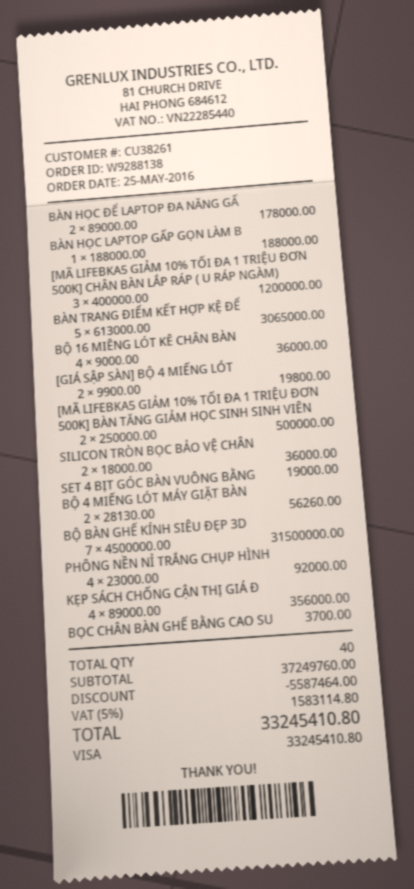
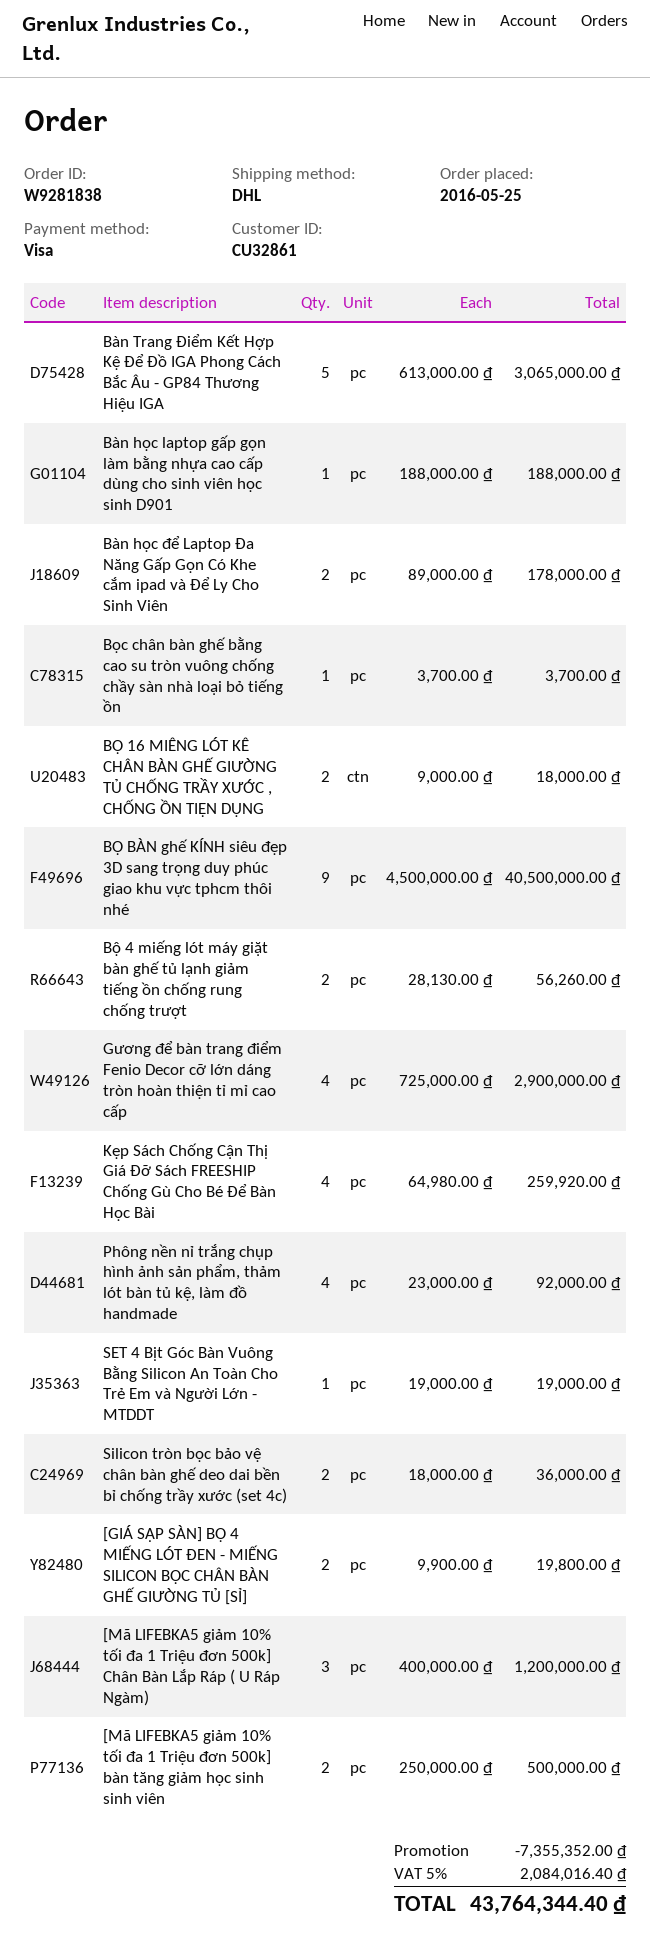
order number: W9288138 -> W9281838
customer number: CU38261 -> CU32861
BỘ 16 MIÊNG LÓT KÊ CHÂN BÀN: 4 x 9000.00 = 36000.00 -> 2 x 9000.00 = 18000.00
BỘ BÀN GHẾ KÍNH SIÊU ĐẸP 3D: 7 x 4500000.00 = 31500000.00 -> 9 x 4500000.00 = 40500000.00
KẸP SÁCH CHỐNG CẬN THỊ GIÁ Đ: 4 x 89000.00 = 356000.00 -> 4 x 64980.00 = 259920.00
Gương để bàn trang điểm Fenio Decor cỡ lớn dáng tròn hoàn thiện tỉ mỉ cao cấp: none -> 4 x 725000.00 = 2900000.00
discount: 5587464.00 -> 7355352.00
tax: 5% = 1583114.80 -> 5% = 2084016.40
total: 33245410.80 -> 43764344.40

